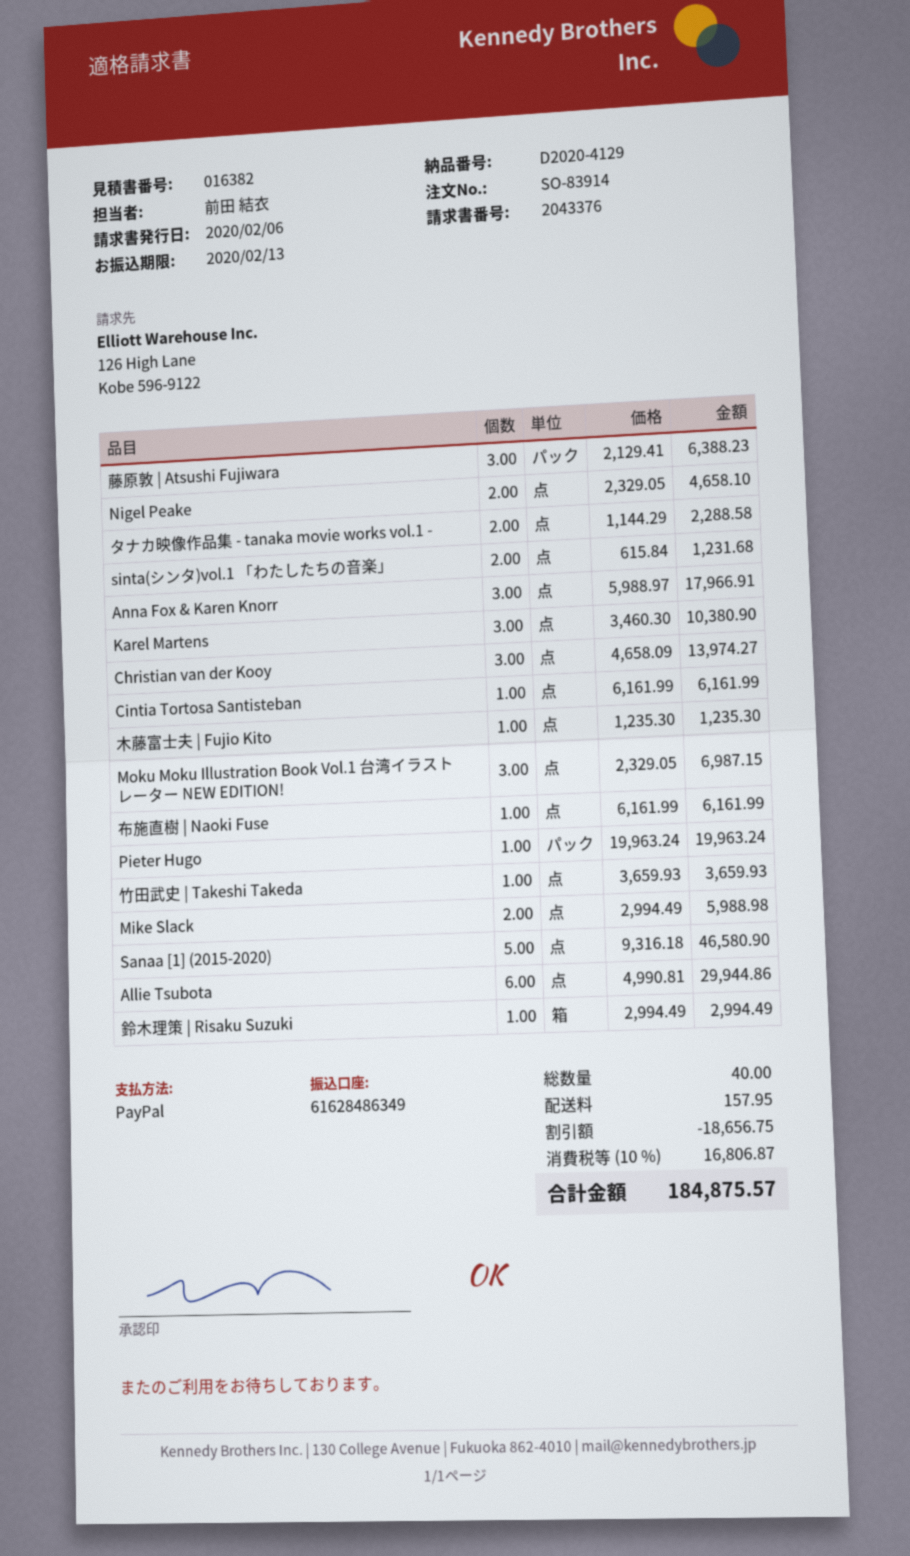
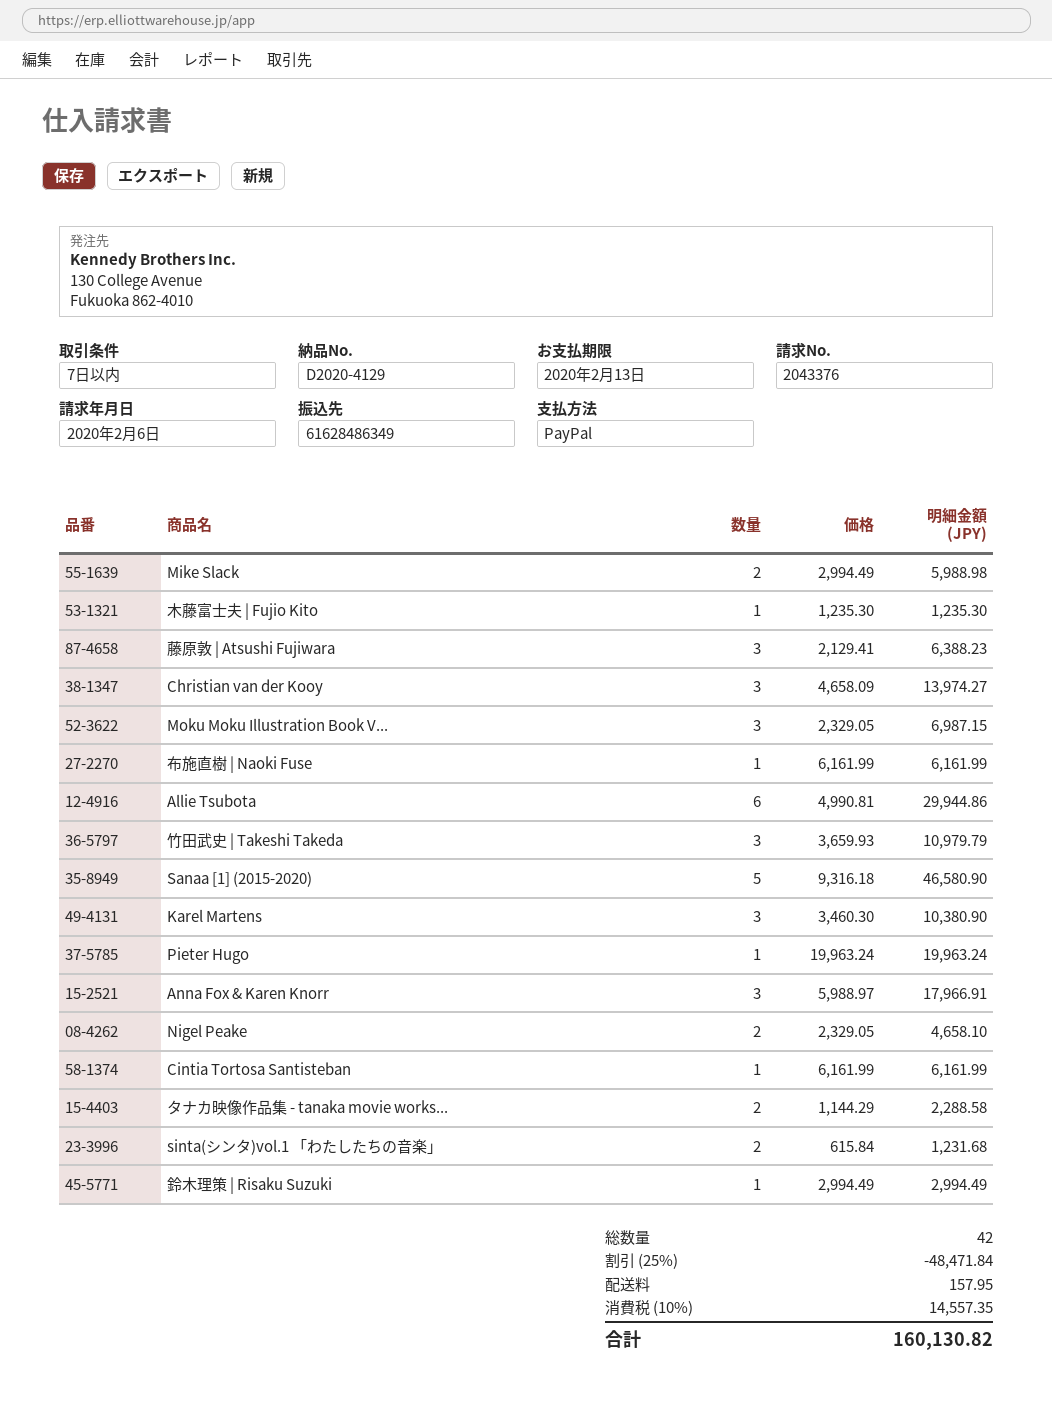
竹田武史 | Takeshi Takeda: 1 x 3659.93 = 3659.93 -> 3 x 3659.93 = 10979.79
total quantity: 40 -> 42
discount: 18656.75 -> 48471.84
tax: 10% = 16806.87 -> 10% = 14557.35
total: 184875.57 -> 160130.82

